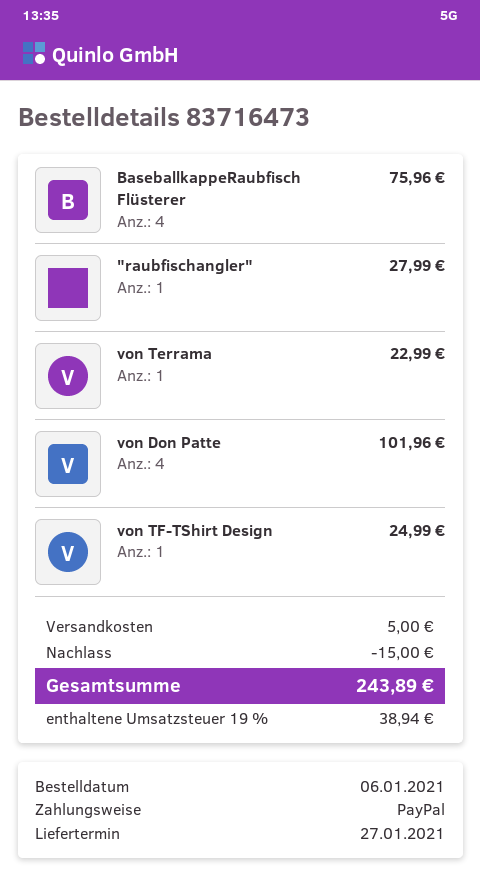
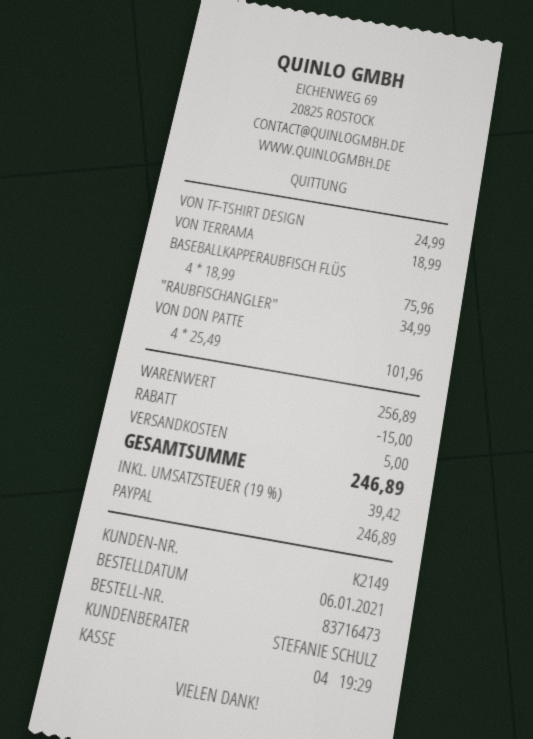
"raubfischangler": 1 for 27.99 -> 1 for 34.99
von Terrama: 1 for 22.99 -> 1 for 18.99
tax: 19% = 38.94 -> 19% = 39.42
total: 243.89 -> 246.89

